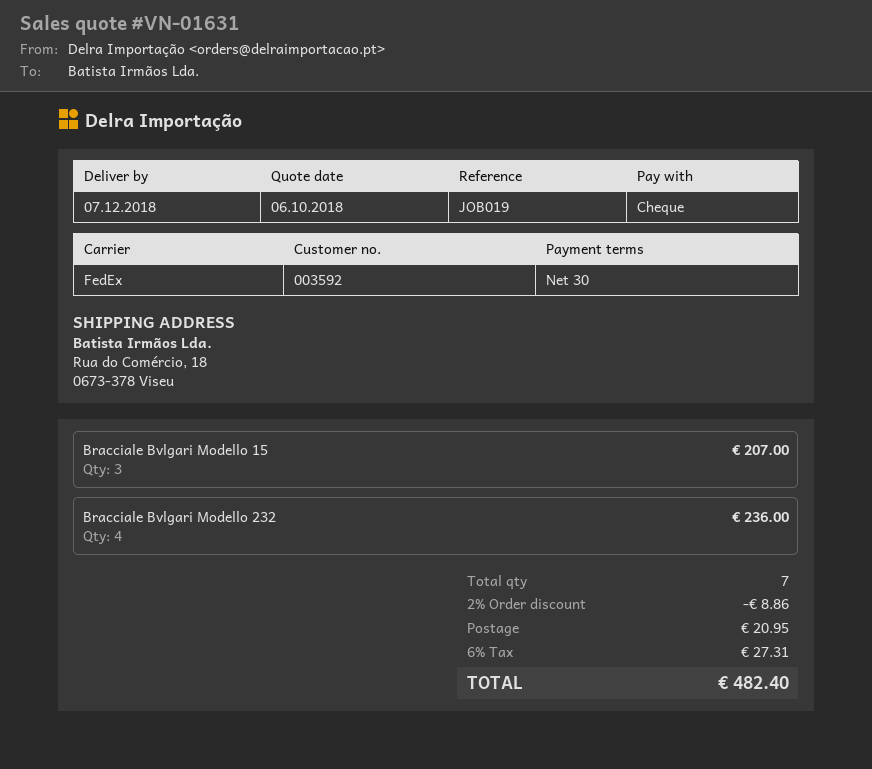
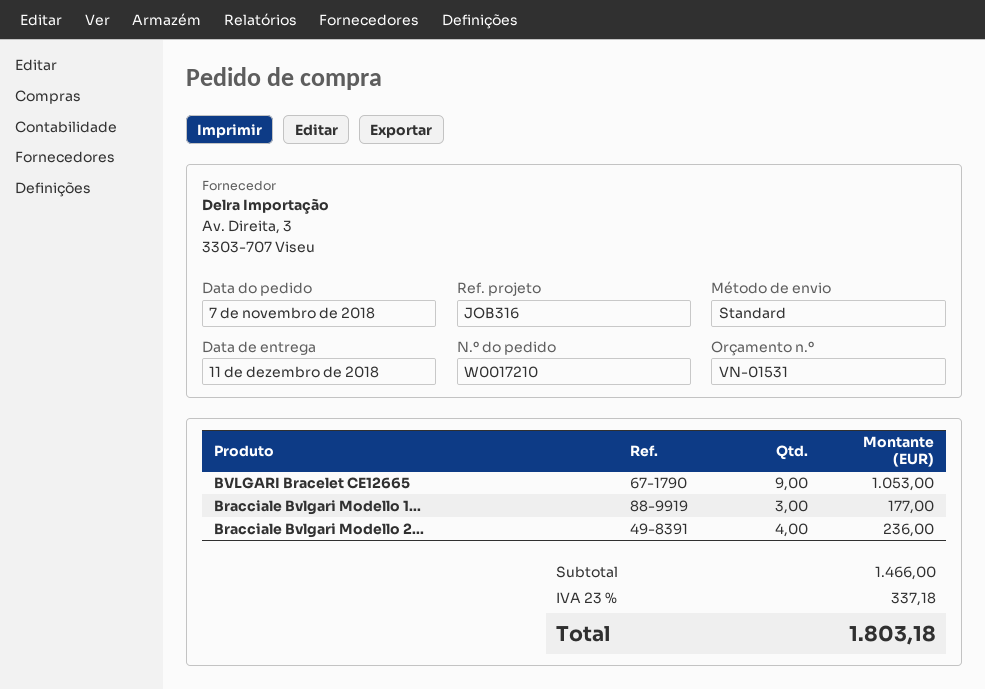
quote number: VN-01631 -> VN-01531
delivery date: 2018-12-07 -> 2018-12-11
reference: JOB019 -> JOB316
shipping method: FedEx -> standard
Bracciale Bvlgari Modello 15: 3 for 207.00 -> 3 for 177.00
BVLGARI Bracelet CE12665: none -> 9 for 1053.00
discount: 2% = 8.86 -> none
shipping: 20.95 -> none
tax: 6% = 27.31 -> 23% = 337.18
total: 482.40 -> 1803.18

